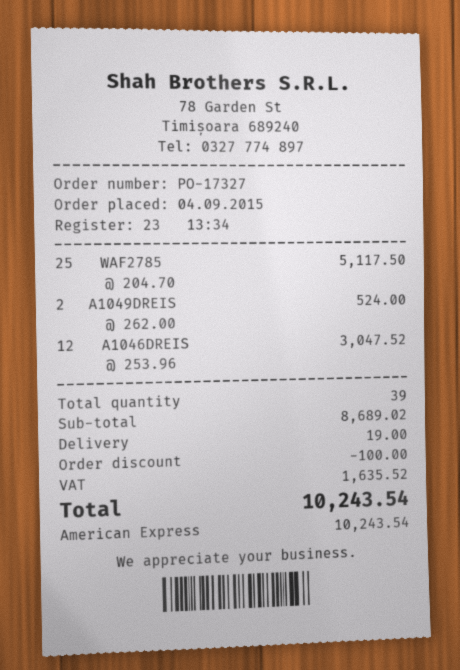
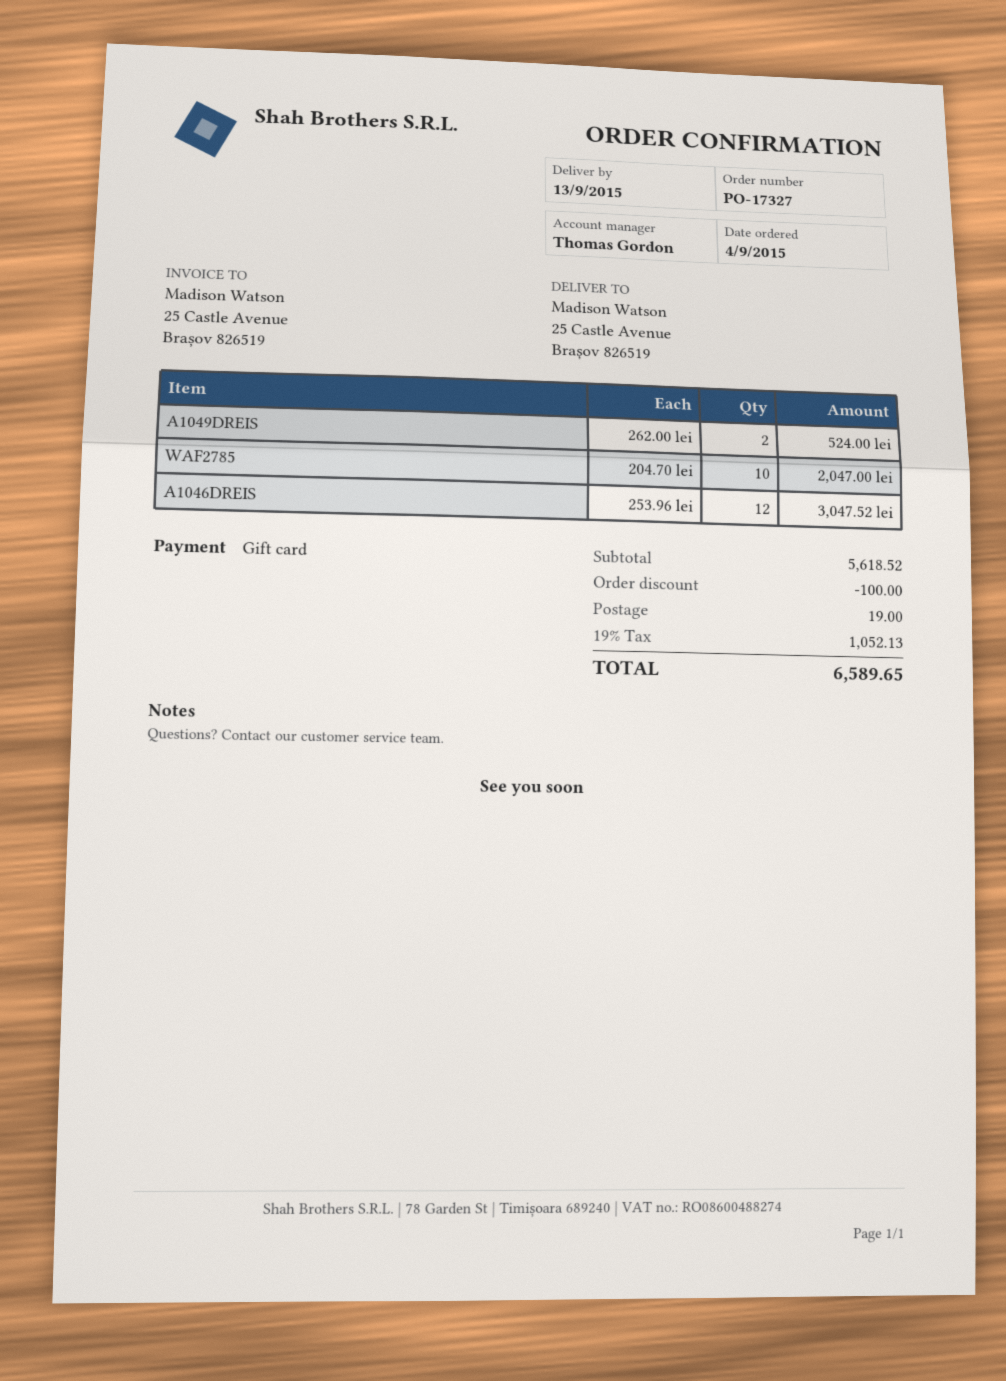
payment method: American Express -> gift card
WAF2785: 25 x 204.70 = 5117.50 -> 10 x 204.70 = 2047.00
subtotal: 8689.02 -> 5618.52
tax: 1635.52 -> 1052.13
total: 10243.54 -> 6589.65

